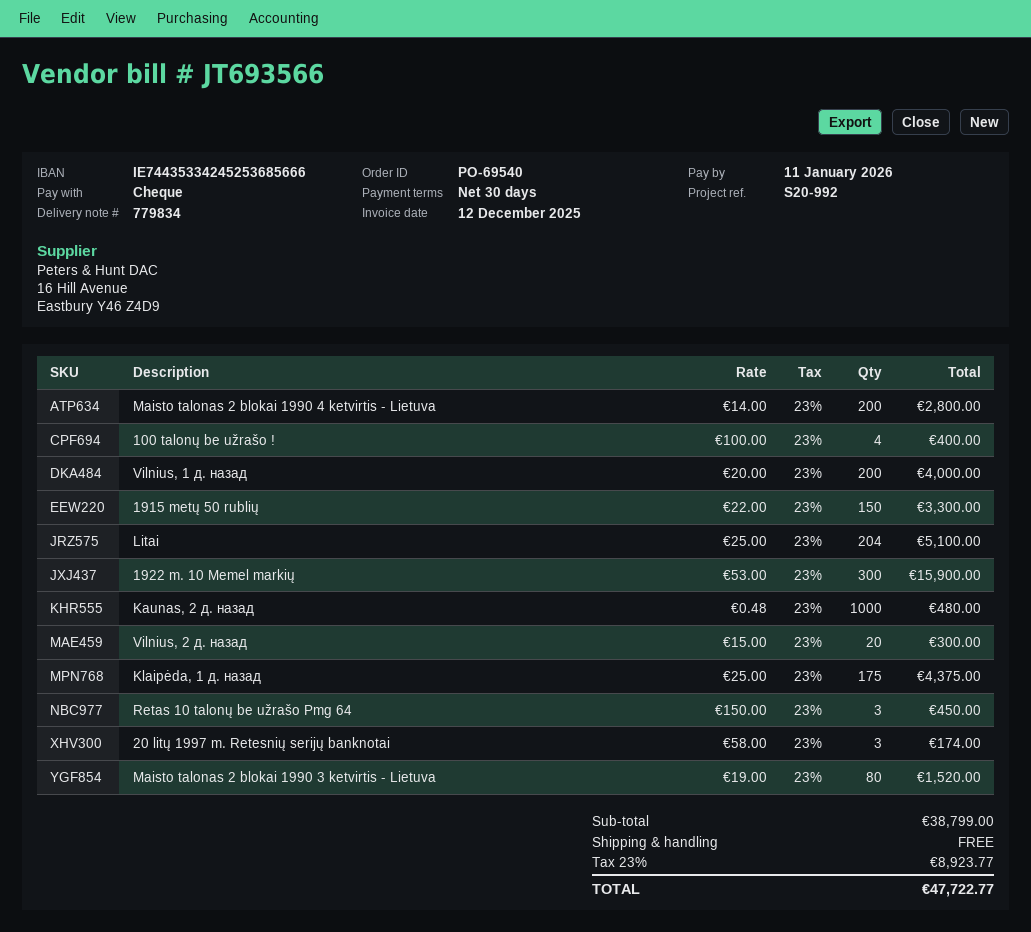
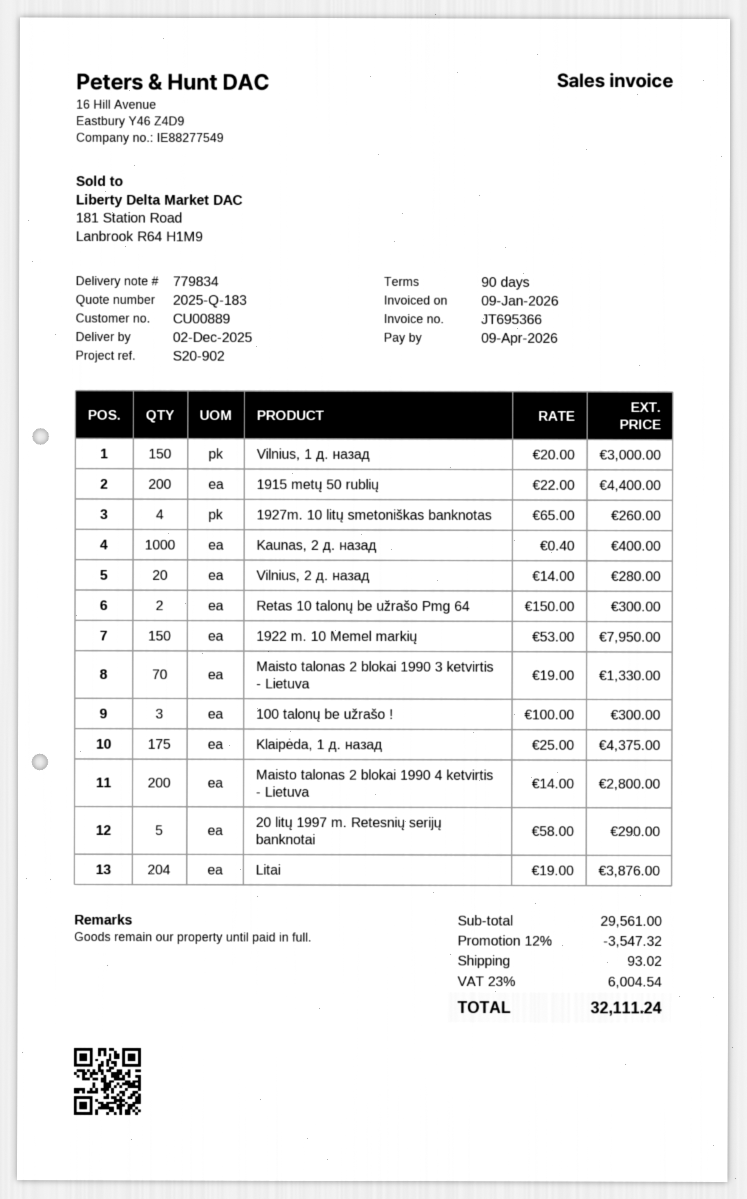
invoice number: JT693566 -> JT695366
invoice date: 2025-12-12 -> 2026-01-09
payment terms: 30 days -> 90 days
due date: 2026-01-11 -> 2026-04-09
reference: S20-992 -> S20-902
100 talonų be užrašo !: 4 x 100.00 = 400.00 -> 3 x 100.00 = 300.00
Vilnius, 1 д. назад: 200 x 20.00 = 4000.00 -> 150 x 20.00 = 3000.00
1915 metų 50 rublių: 150 x 22.00 = 3300.00 -> 200 x 22.00 = 4400.00
Litai: 204 x 25.00 = 5100.00 -> 204 x 19.00 = 3876.00
1922 m. 10 Memel markių: 300 x 53.00 = 15900.00 -> 150 x 53.00 = 7950.00
Kaunas, 2 д. назад: 1000 x 0.48 = 480.00 -> 1000 x 0.40 = 400.00
Vilnius, 2 д. назад: 20 x 15.00 = 300.00 -> 20 x 14.00 = 280.00
Retas 10 talonų be užrašo Pmg 64: 3 x 150.00 = 450.00 -> 2 x 150.00 = 300.00
20 litų 1997 m. Retesnių serijų banknotai: 3 x 58.00 = 174.00 -> 5 x 58.00 = 290.00
Maisto talonas 2 blokai 1990 3 ketvirtis - Lietuva: 80 x 19.00 = 1520.00 -> 70 x 19.00 = 1330.00
1927m. 10 litų smetoniškas banknotas: none -> 4 x 65.00 = 260.00
subtotal: 38799.00 -> 29561.00
discount: none -> 12% = 3547.32
shipping: 0.00 -> 93.02
tax: 23% = 8923.77 -> 23% = 6004.54
total: 47722.77 -> 32111.24

